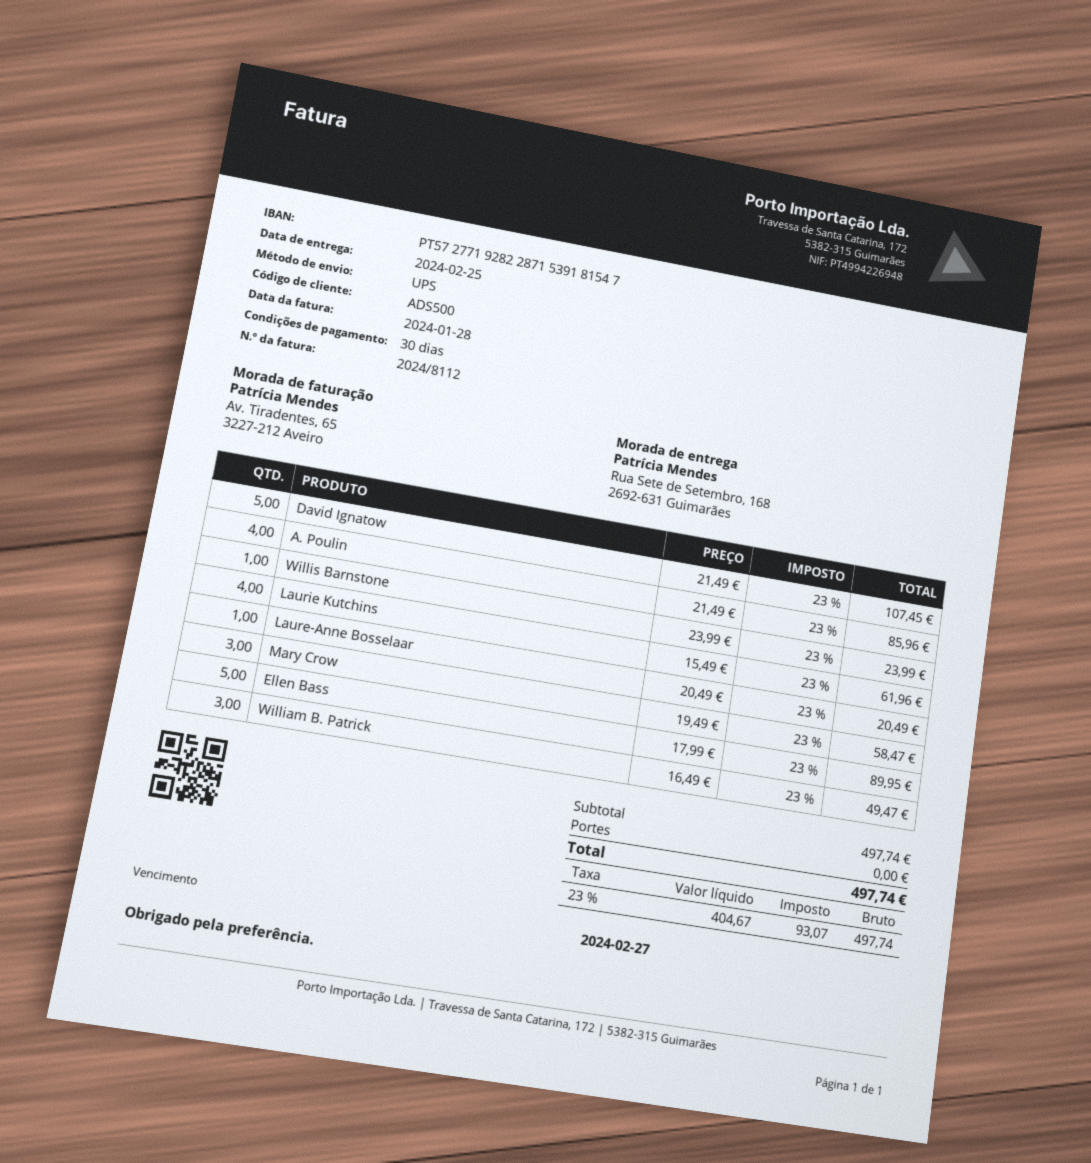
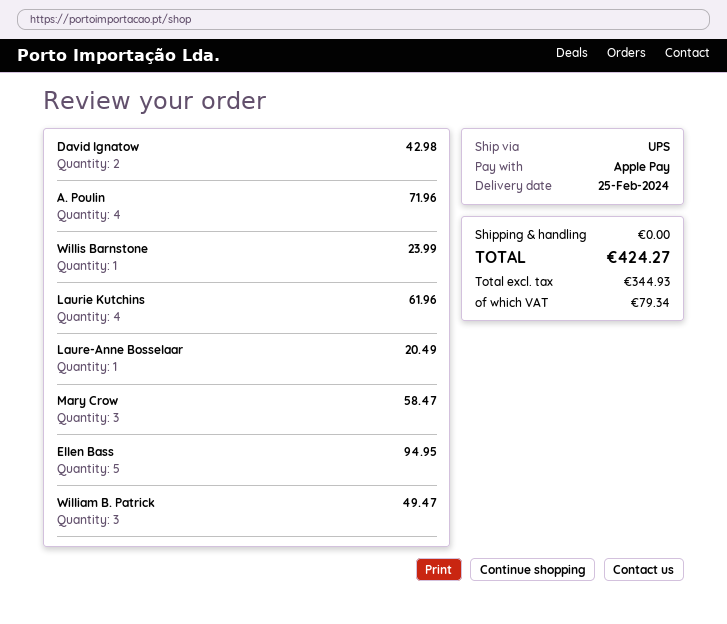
David Ignatow: 5 for 107.45 -> 2 for 42.98
A. Poulin: 4 for 85.96 -> 4 for 71.96
Ellen Bass: 5 for 89.95 -> 5 for 94.95
net: 404.67 -> 344.93
tax: 93.07 -> 79.34
total: 497.74 -> 424.27

